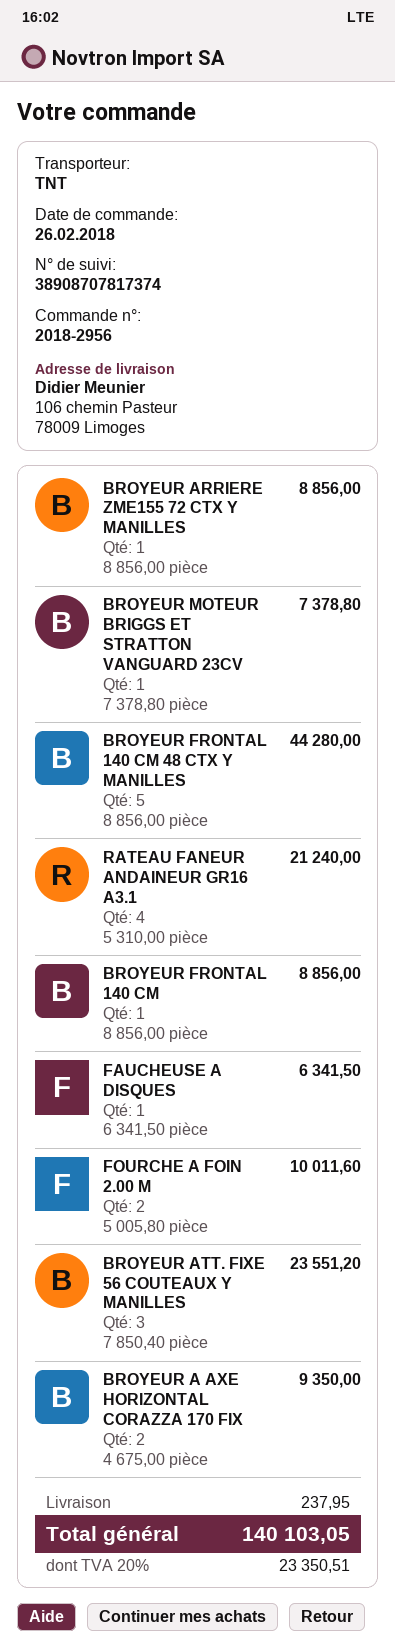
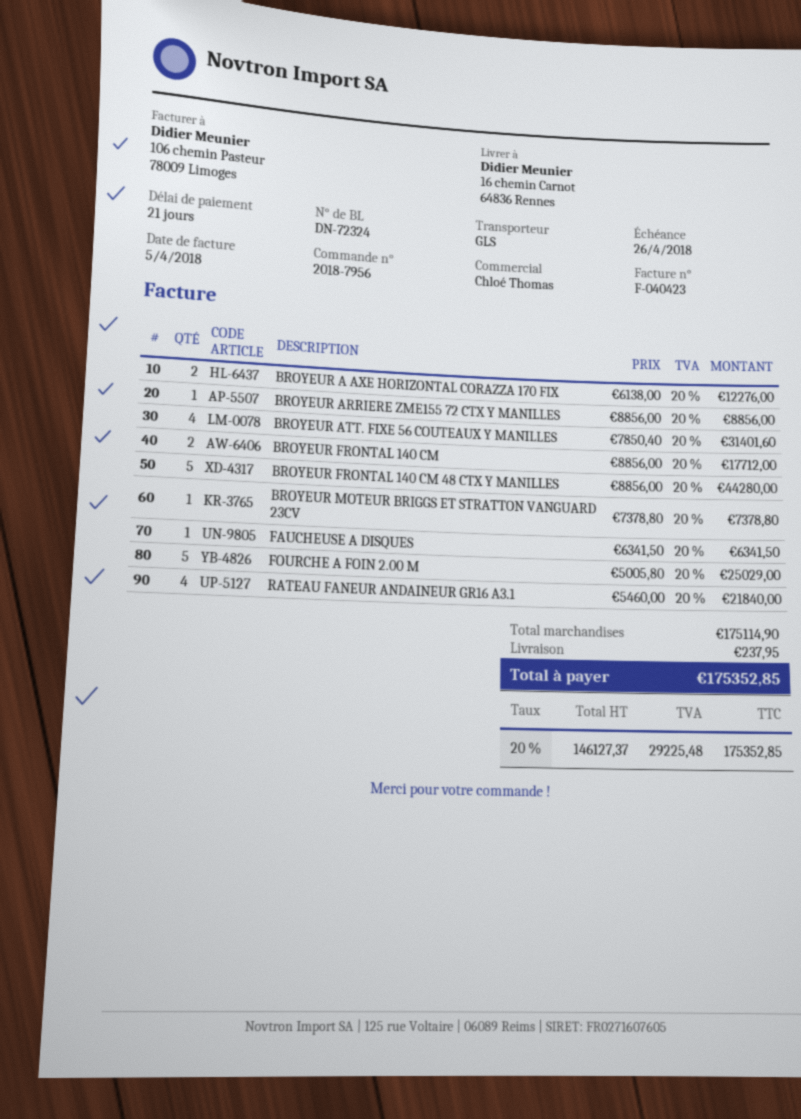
order number: 2018-2956 -> 2018-7956
shipping method: TNT -> GLS
ship to: 106 chemin Pasteur, 78009 Limoges -> 16 chemin Carnot, 64836 Rennes
RATEAU FANEUR ANDAINEUR GR16 A3.1: 4 x 5310.00 = 21240.00 -> 4 x 5460.00 = 21840.00
BROYEUR FRONTAL 140 CM: 1 x 8856.00 = 8856.00 -> 2 x 8856.00 = 17712.00
FOURCHE A FOIN 2.00 M: 2 x 5005.80 = 10011.60 -> 5 x 5005.80 = 25029.00
BROYEUR ATT. FIXE 56 COUTEAUX Y MANILLES: 3 x 7850.40 = 23551.20 -> 4 x 7850.40 = 31401.60
BROYEUR A AXE HORIZONTAL CORAZZA 170 FIX: 2 x 4675.00 = 9350.00 -> 2 x 6138.00 = 12276.00
tax: 20% = 23350.51 -> 20% = 29225.48
total: 140103.05 -> 175352.85

